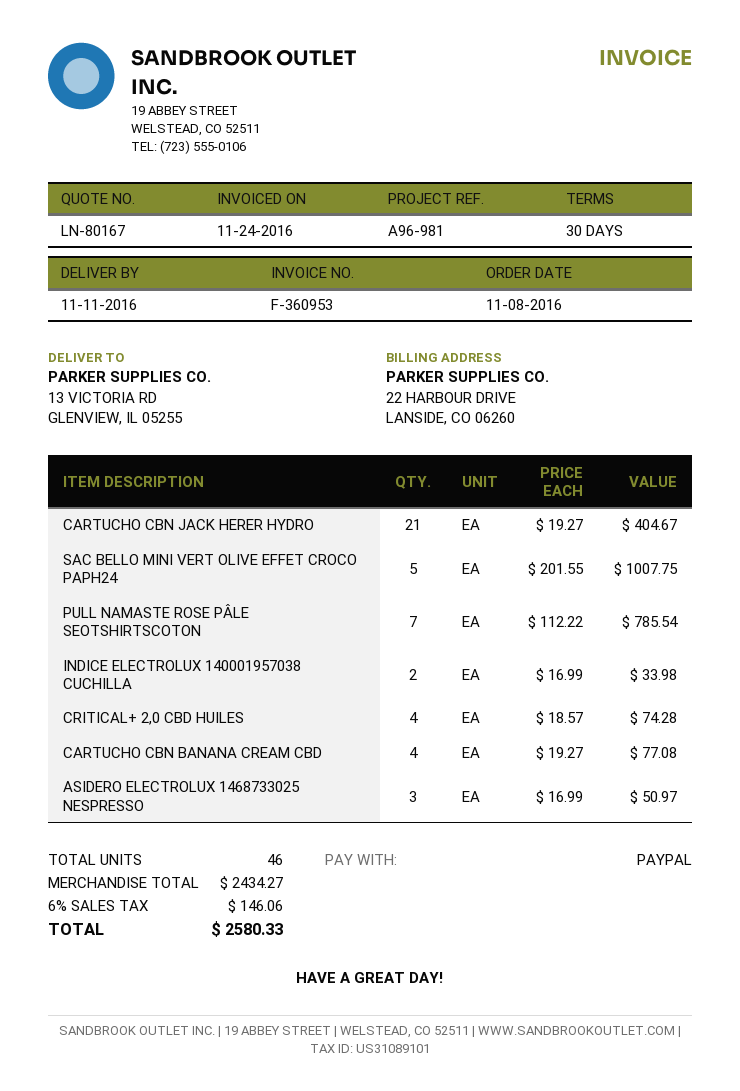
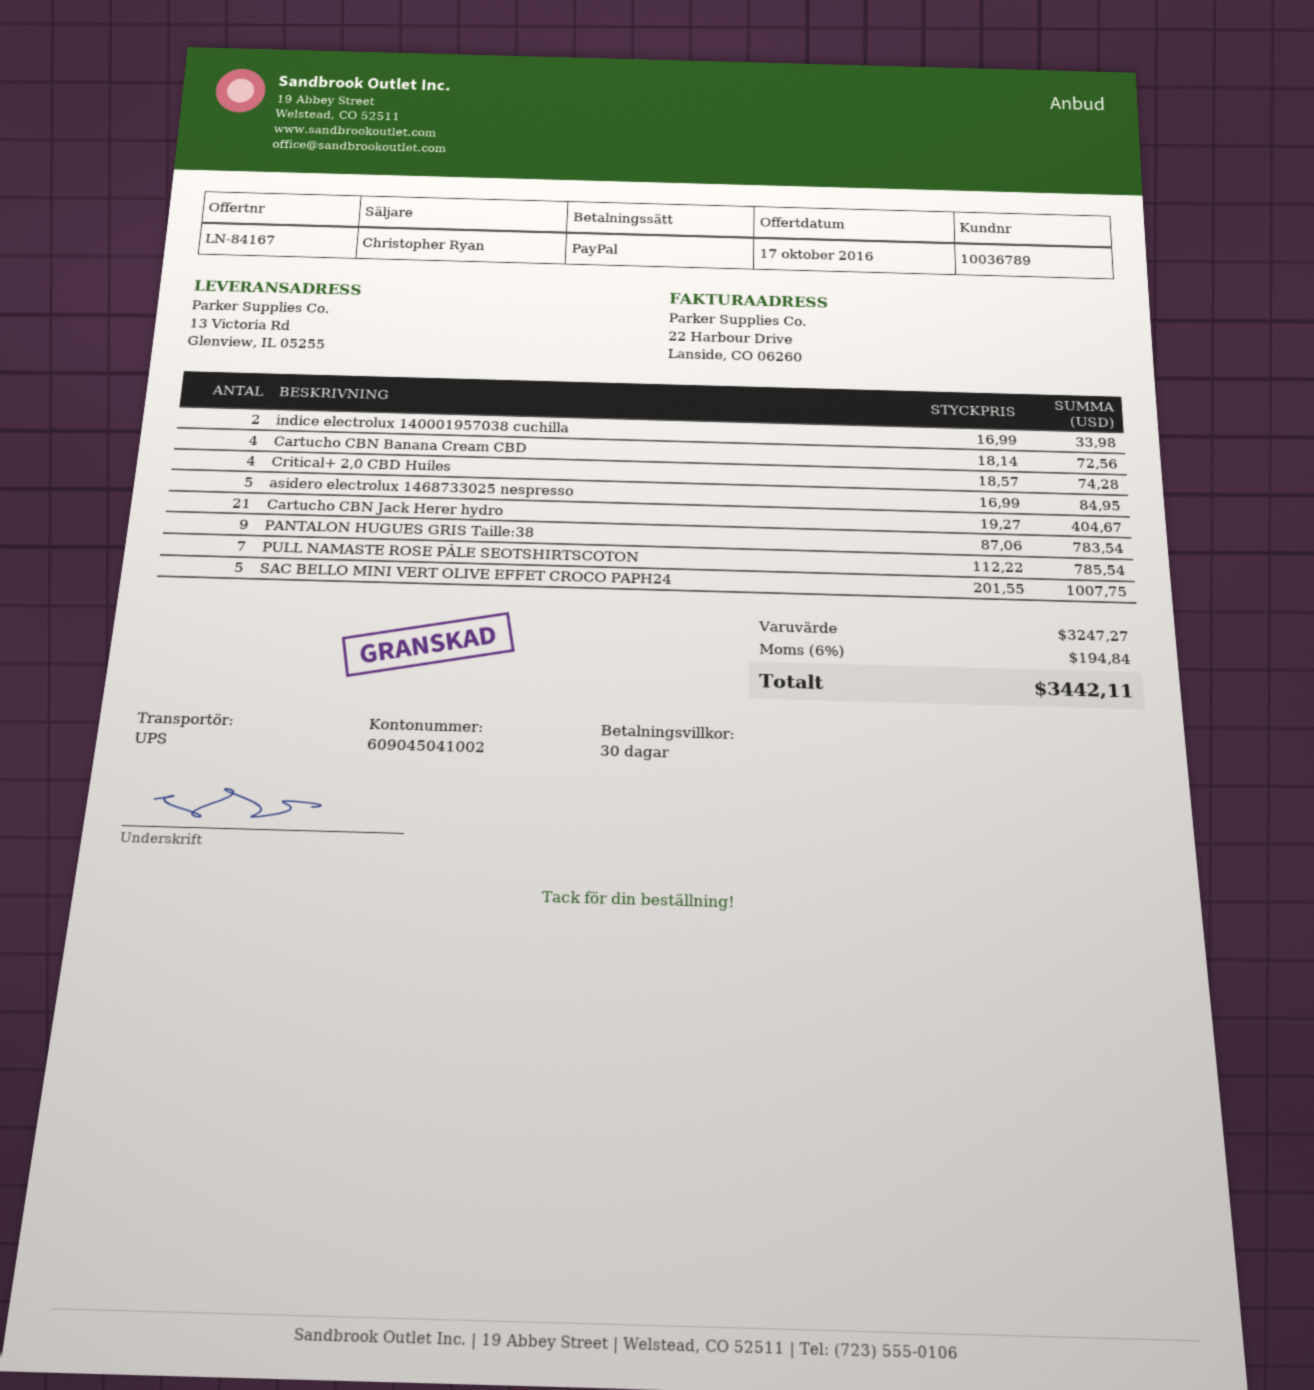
quote number: LN-80167 -> LN-84167
CARTUCHO CBN BANANA CREAM CBD: 4 x 19.27 = 77.08 -> 4 x 18.14 = 72.56
ASIDERO ELECTROLUX 1468733025 NESPRESSO: 3 x 16.99 = 50.97 -> 5 x 16.99 = 84.95
PANTALON HUGUES GRIS Taille:38: none -> 9 x 87.06 = 783.54
subtotal: 2434.27 -> 3247.27
tax: 6% = 146.06 -> 6% = 194.84
total: 2580.33 -> 3442.11

